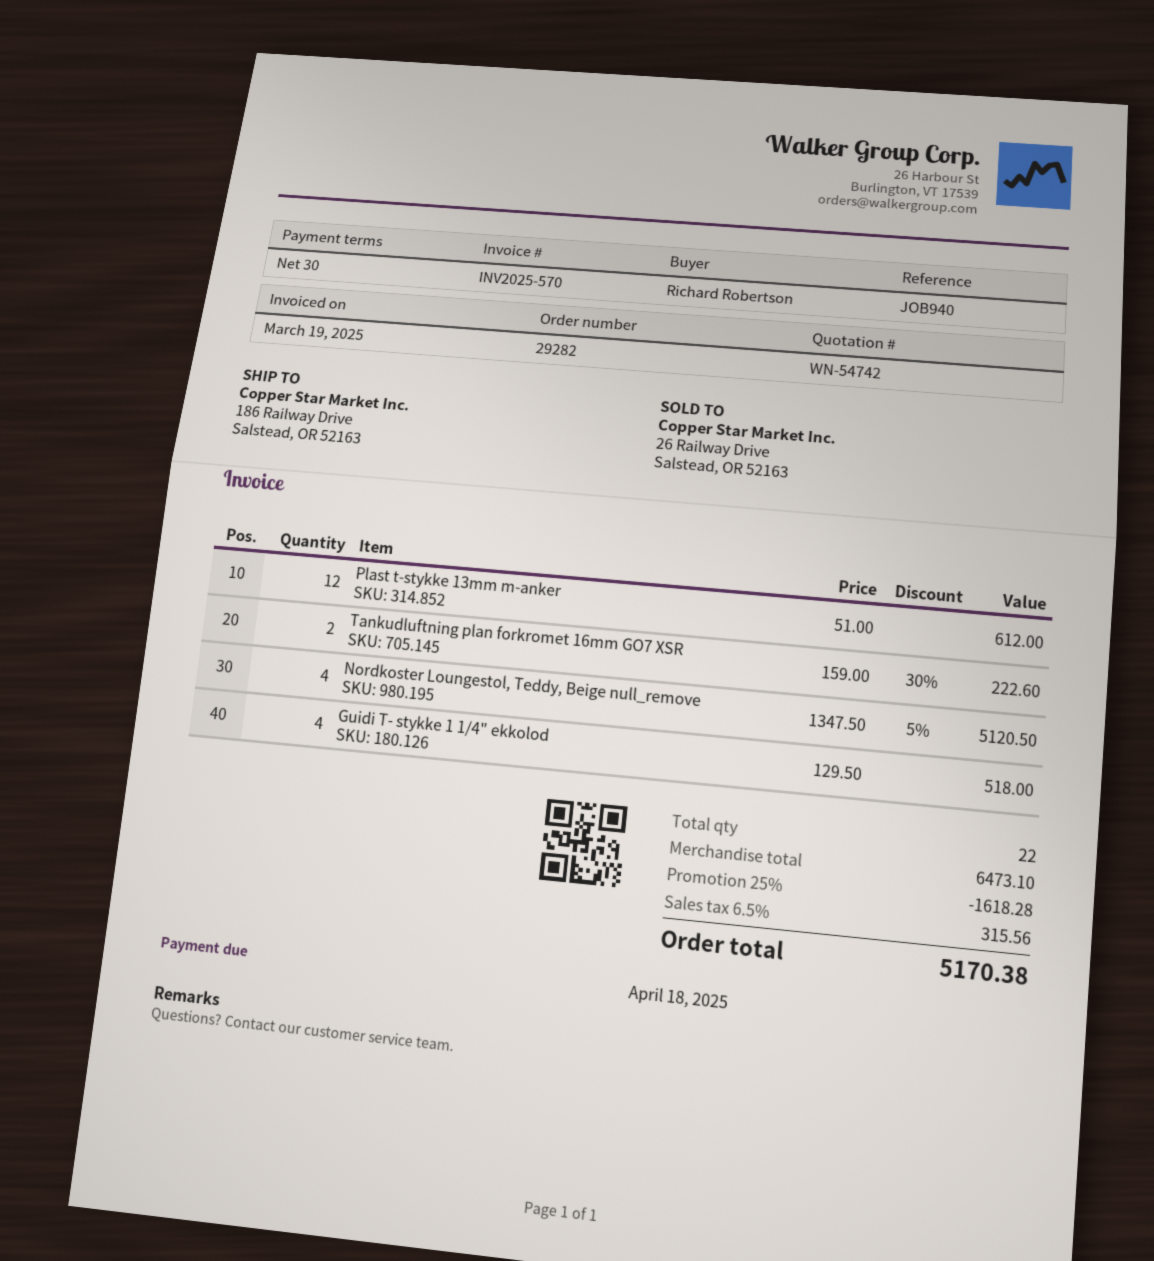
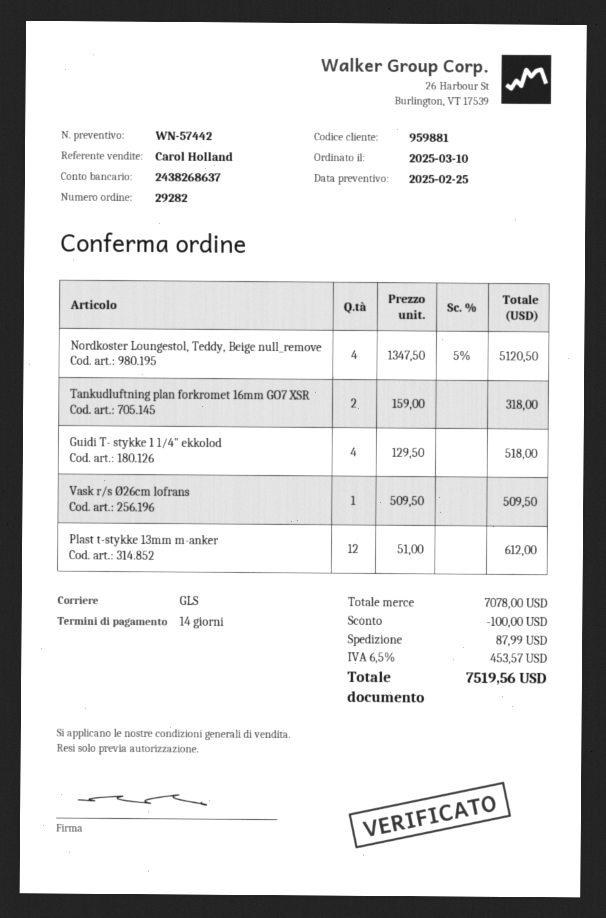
quote number: WN-54742 -> WN-57442
payment terms: 30 days -> 14 days
Tankudluftning plan forkromet 16mm GO7 XSR: 2 x 159.00 - 30% = 222.60 -> 2 x 159.00 = 318.00
Vask r/s Ø26cm lofrans: none -> 1 x 509.50 = 509.50
subtotal: 6473.10 -> 7078.00
discount: 1618.28 -> 100.00
shipping: none -> 87.99
tax: 6.5% = 315.56 -> 6.5% = 453.57
total: 5170.38 -> 7519.56

